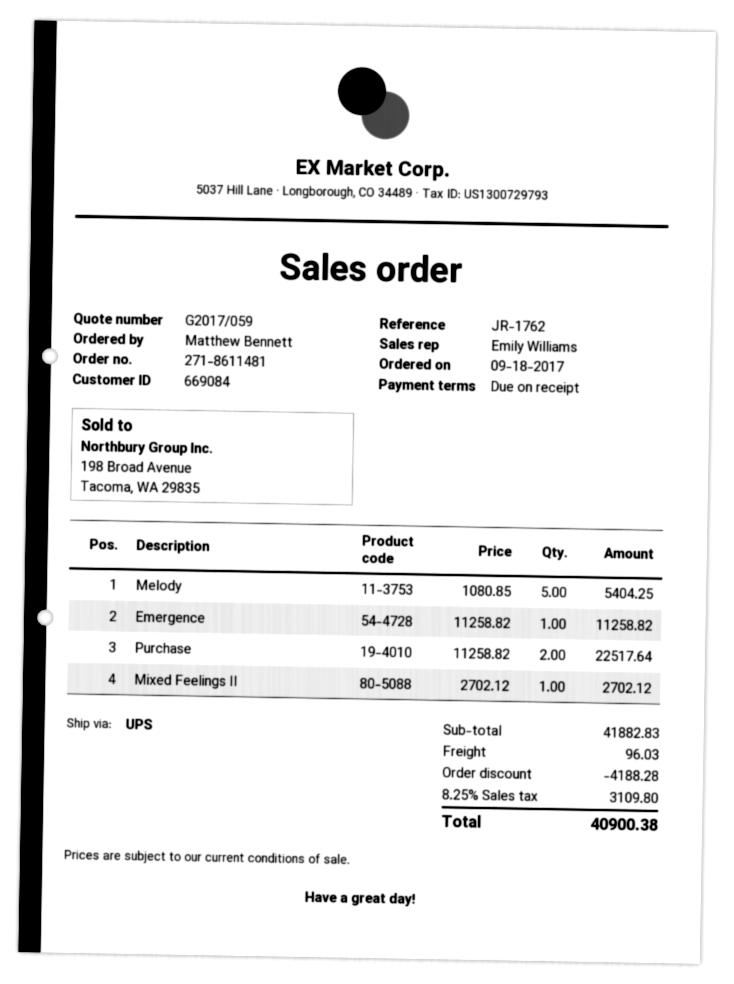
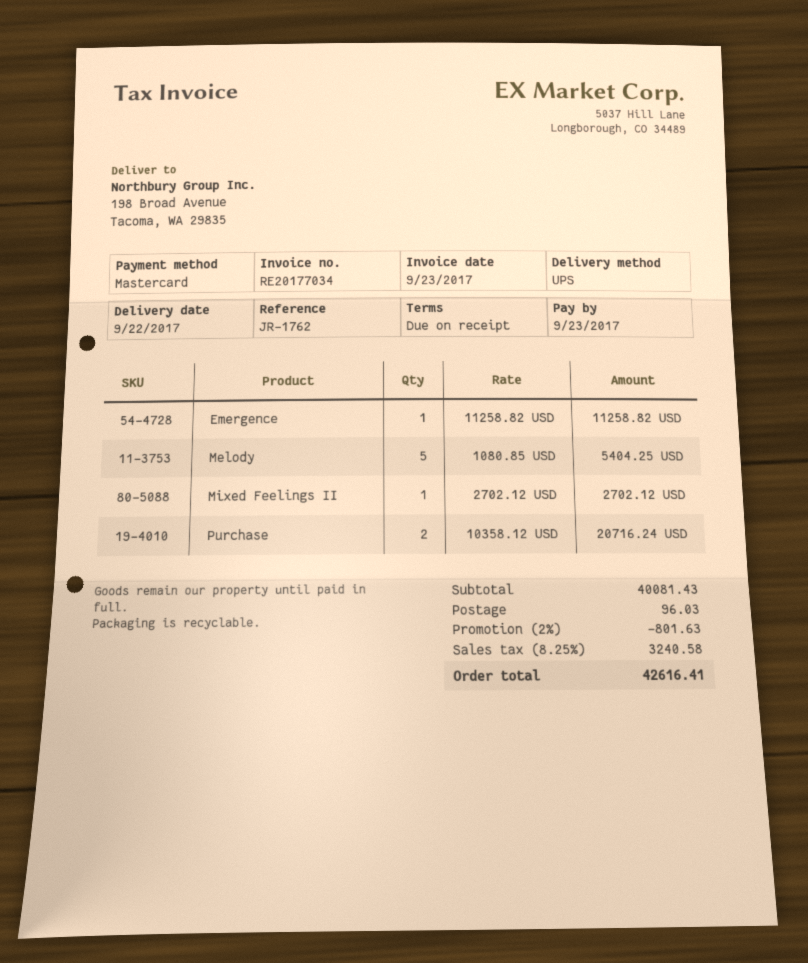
Purchase: 2 x 11258.82 = 22517.64 -> 2 x 10358.12 = 20716.24
subtotal: 41882.83 -> 40081.43
discount: 4188.28 -> 801.63
tax: 8.25% = 3109.80 -> 8.25% = 3240.58
total: 40900.38 -> 42616.41

